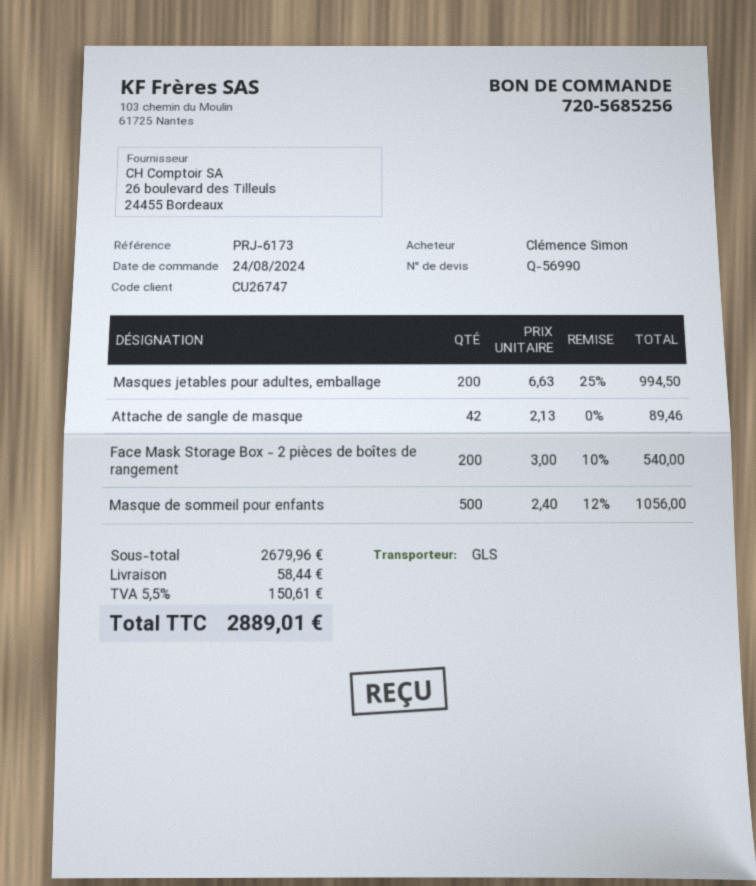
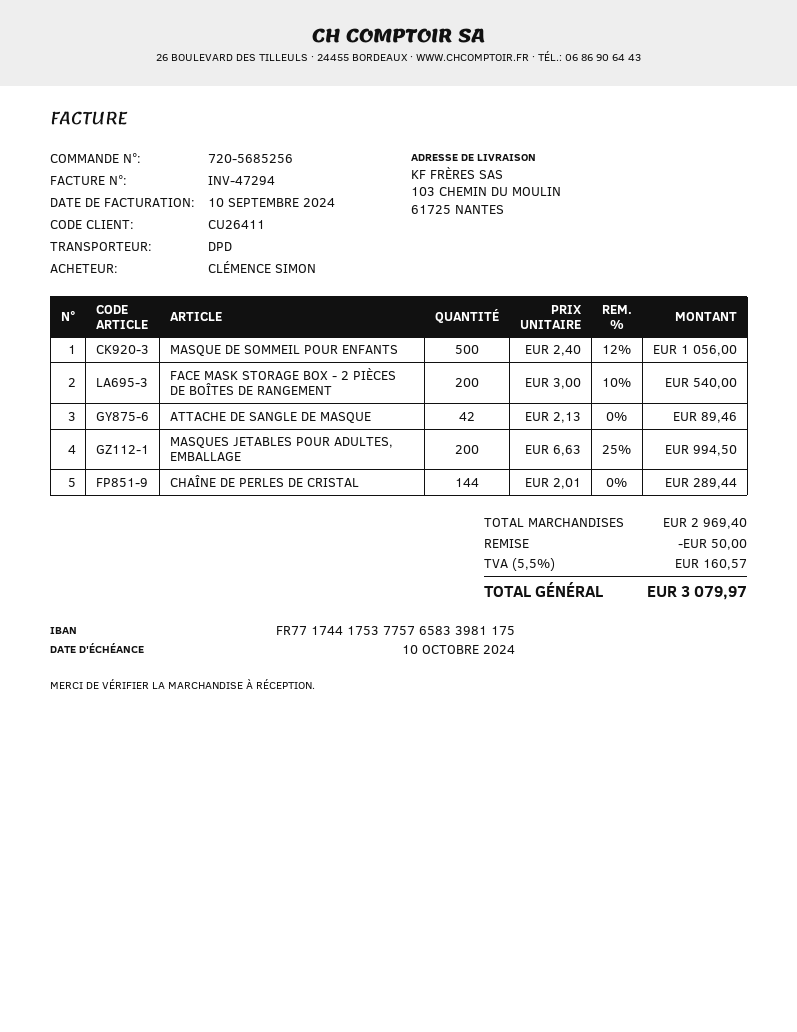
customer number: CU26747 -> CU26411
shipping method: GLS -> DPD
CHAÎNE DE PERLES DE CRISTAL: none -> 144 x 2.01 = 289.44
subtotal: 2679.96 -> 2969.40
discount: none -> 50.00
shipping: 58.44 -> none
tax: 5.5% = 150.61 -> 5.5% = 160.57
total: 2889.01 -> 3079.97

